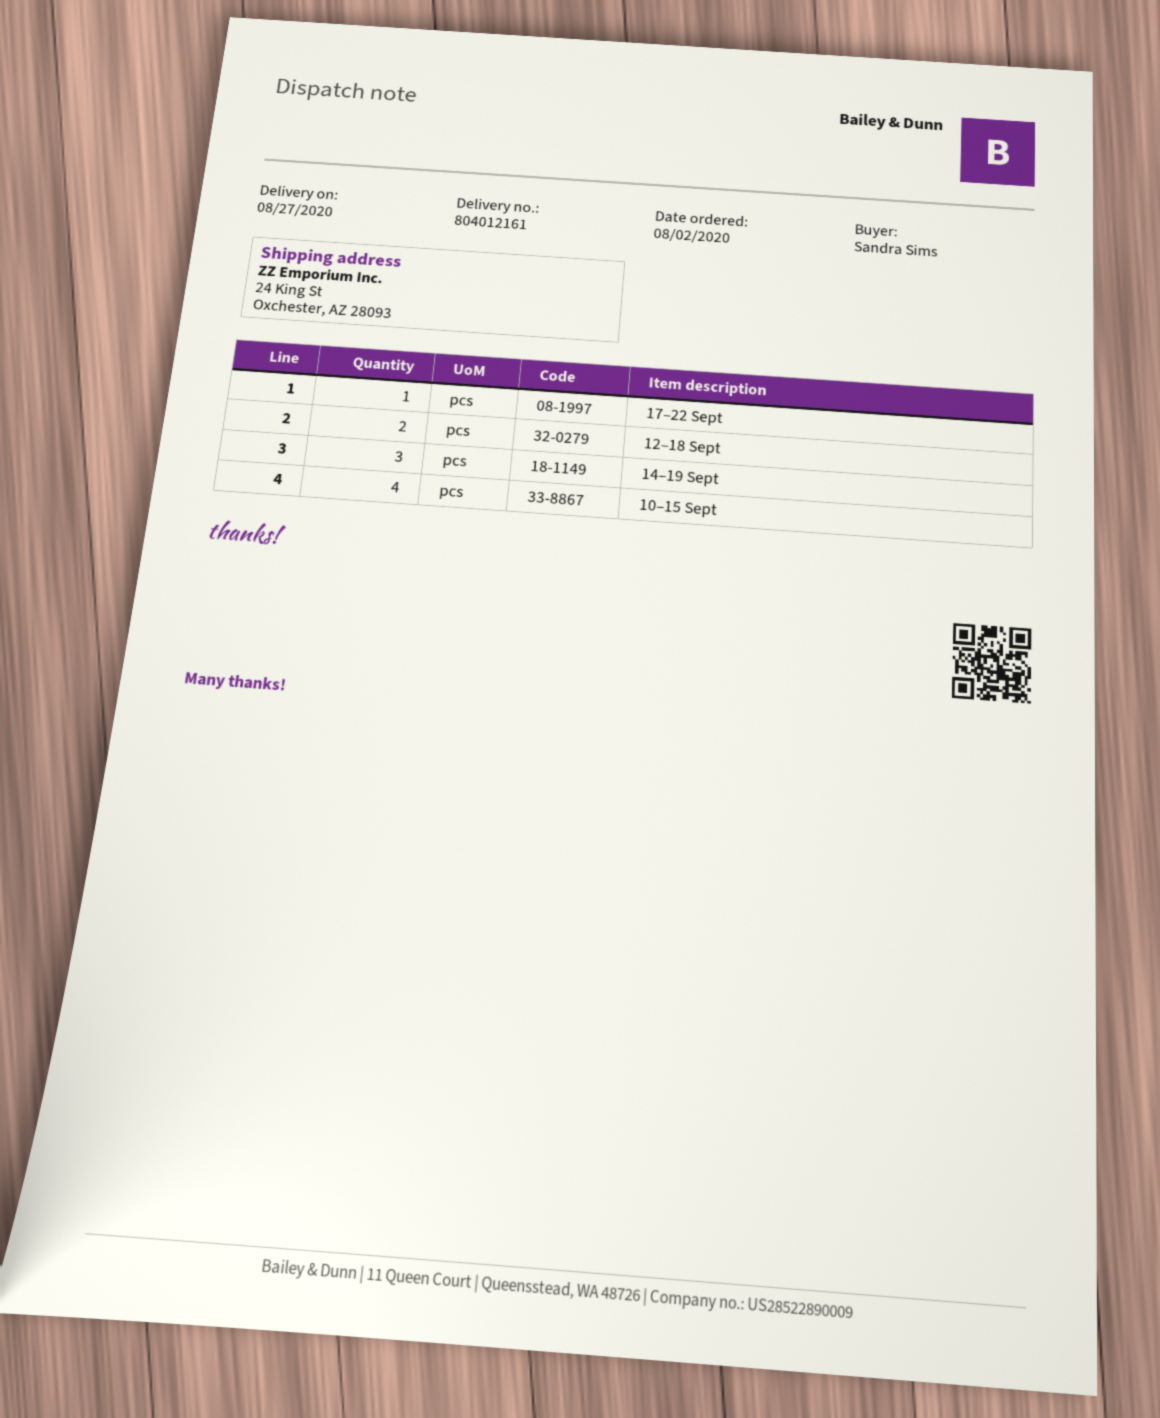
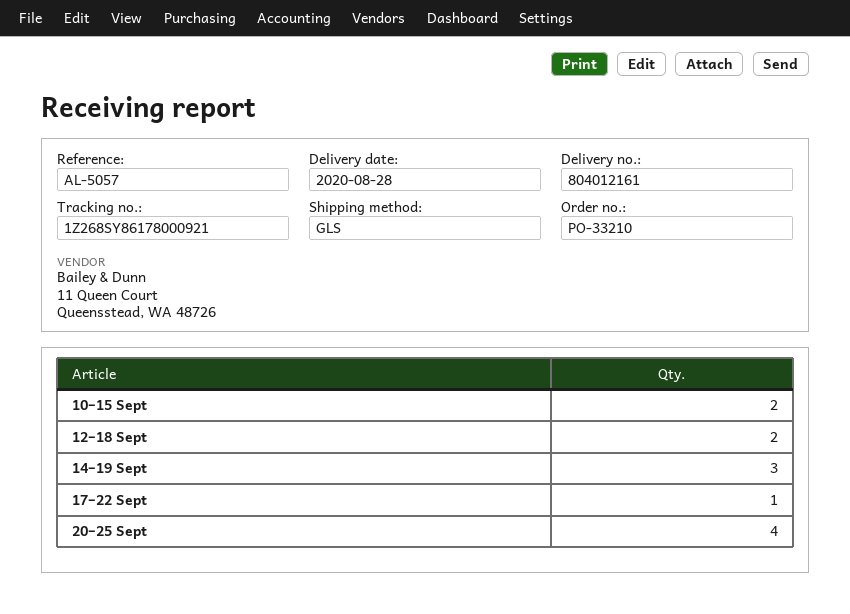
delivery date: 2020-08-27 -> 2020-08-28
10–15 Sept: 4 -> 2
20–25 Sept: none -> 4

